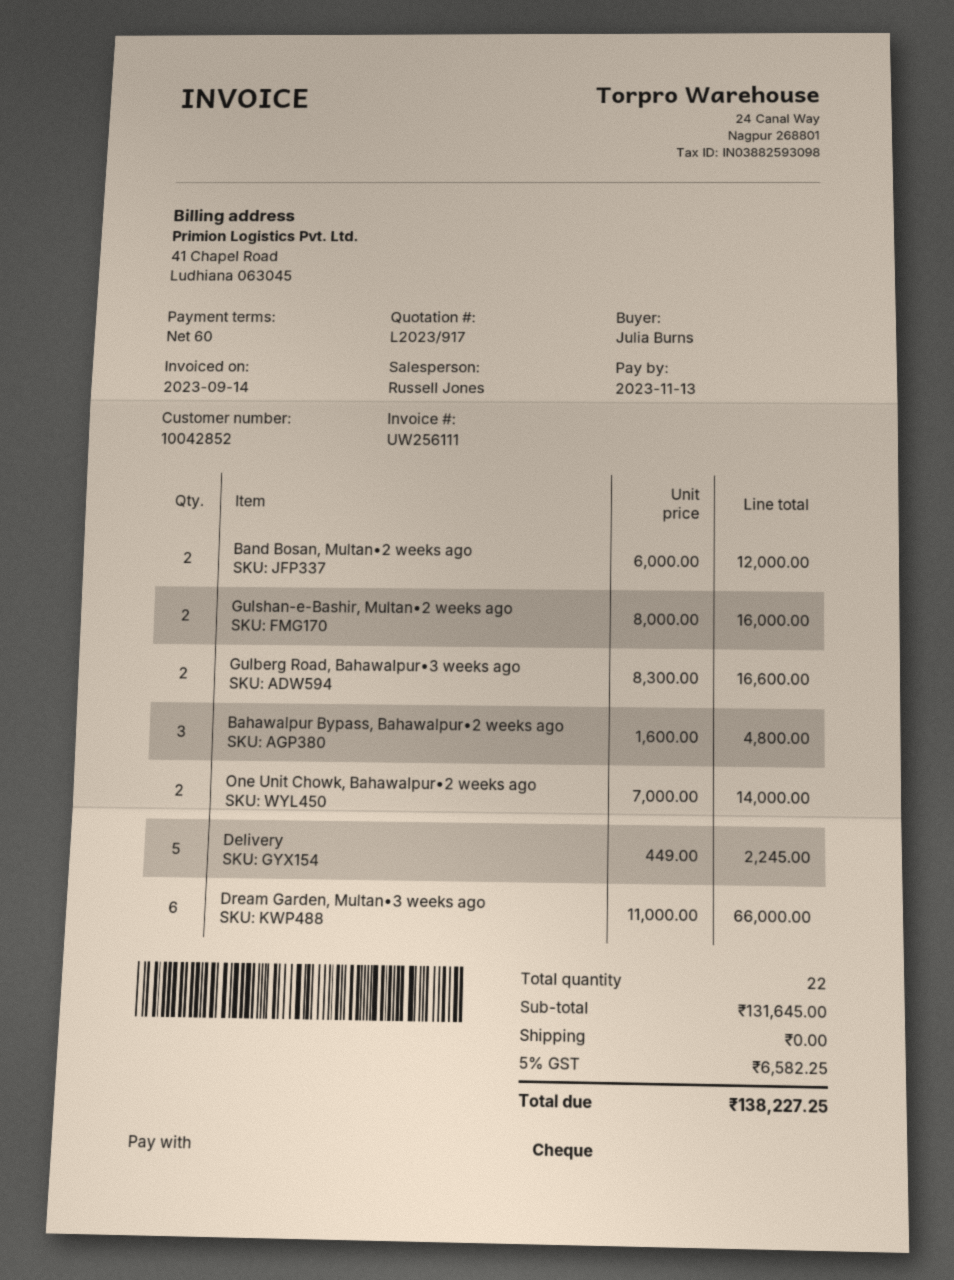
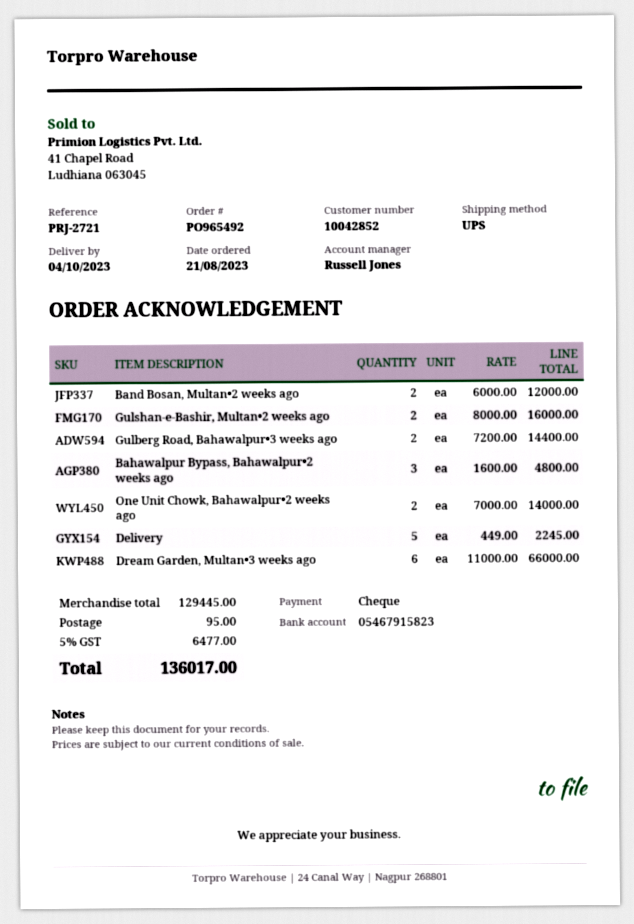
Gulberg Road, Bahawalpur•3 weeks ago: 2 x 8300.00 = 16600.00 -> 2 x 7200.00 = 14400.00
subtotal: 131645.00 -> 129445.00
shipping: 0.00 -> 95.00
tax: 5% = 6582.25 -> 5% = 6477.00
total: 138227.25 -> 136017.00

